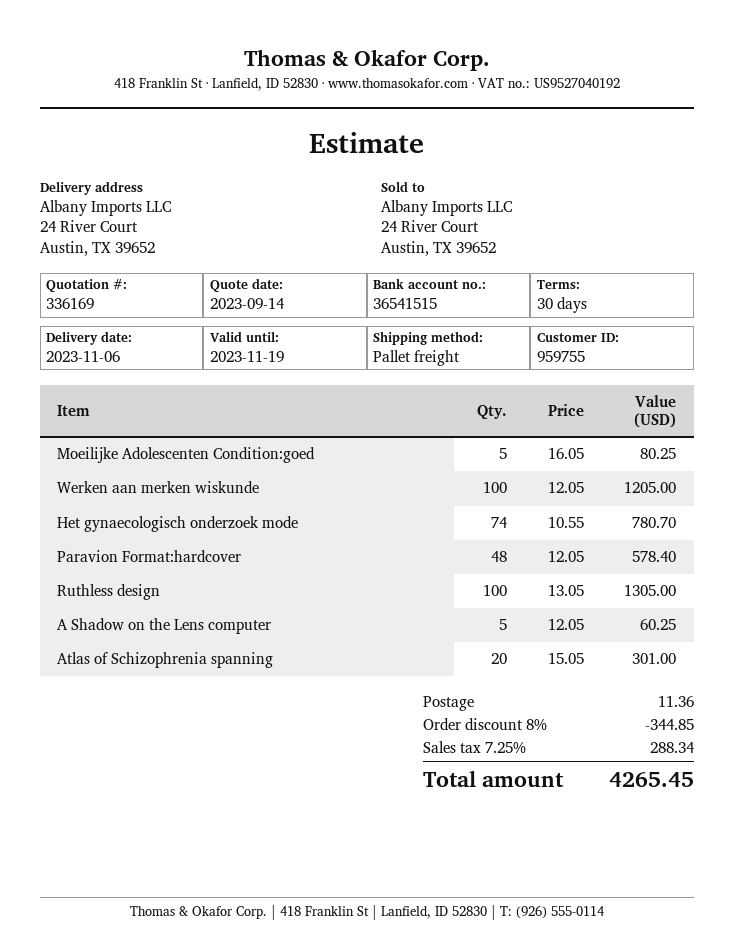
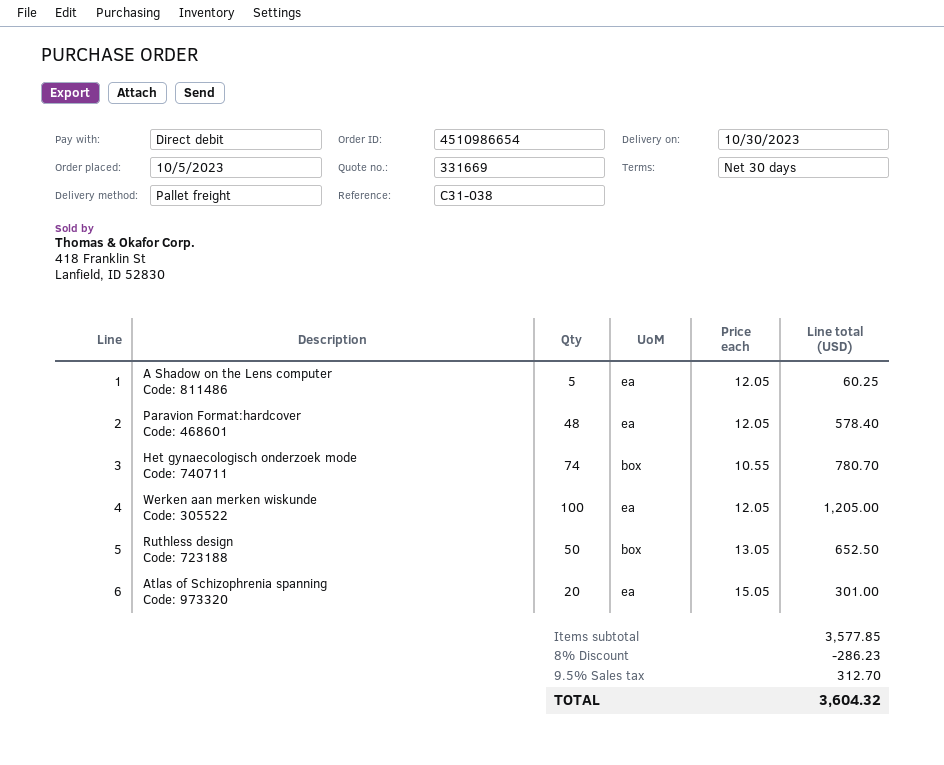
quote number: 336169 -> 331669
delivery date: 2023-11-06 -> 2023-10-30
Moeilijke Adolescenten Condition:goed: 5 x 16.05 = 80.25 -> none
Ruthless design: 100 x 13.05 = 1305.00 -> 50 x 13.05 = 652.50
discount: 8% = 344.85 -> 8% = 286.23
shipping: 11.36 -> none
tax: 7.25% = 288.34 -> 9.5% = 312.70
total: 4265.45 -> 3604.32

